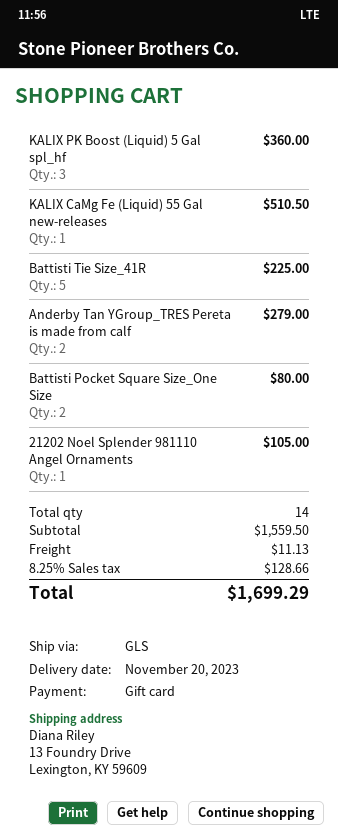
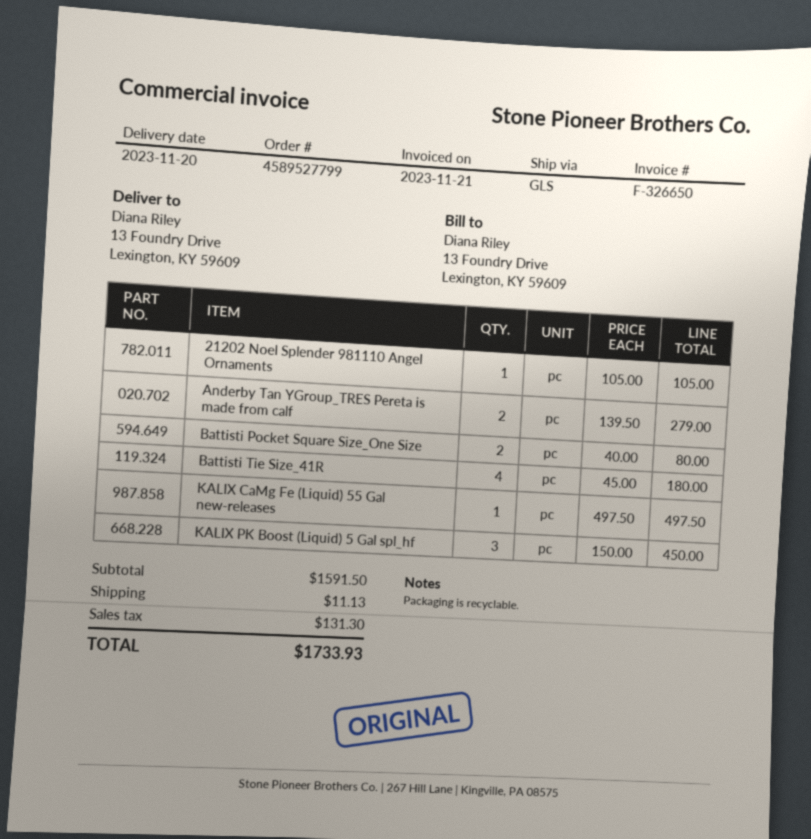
KALIX PK Boost (Liquid) 5 Gal spl_hf: 3 for 360.00 -> 3 for 450.00
KALIX CaMg Fe (Liquid) 55 Gal new-releases: 1 for 510.50 -> 1 for 497.50
Battisti Tie Size_41R: 5 for 225.00 -> 4 for 180.00
subtotal: 1559.50 -> 1591.50
tax: 128.66 -> 131.30
total: 1699.29 -> 1733.93

